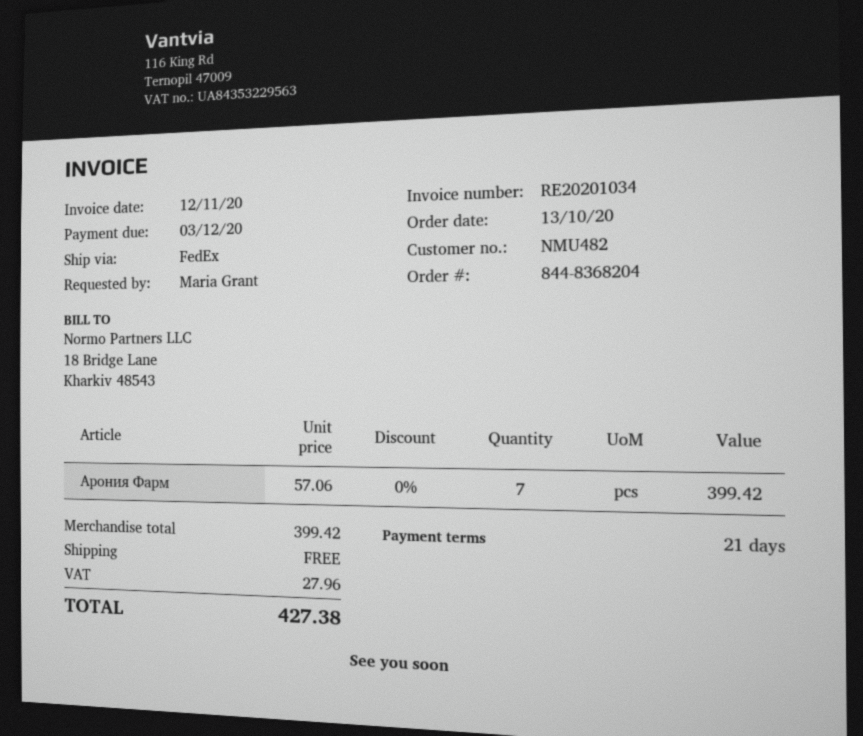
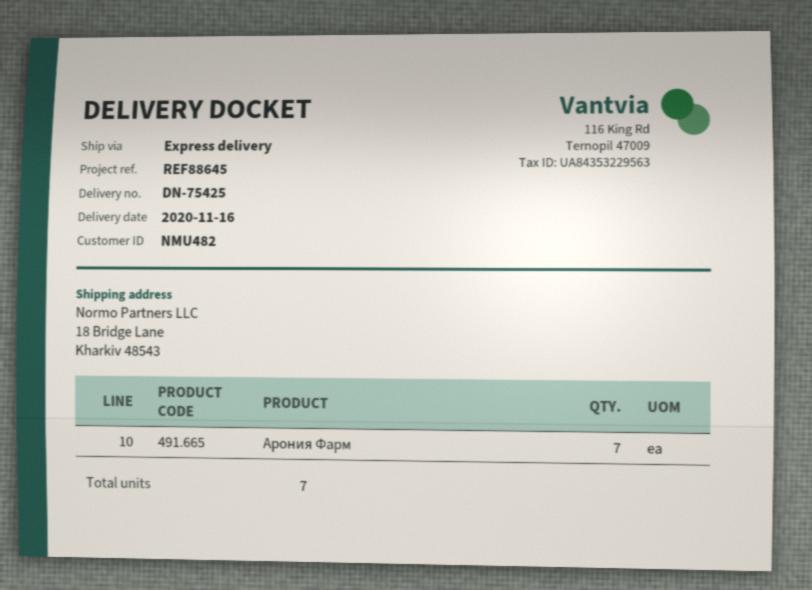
shipping method: FedEx -> express

